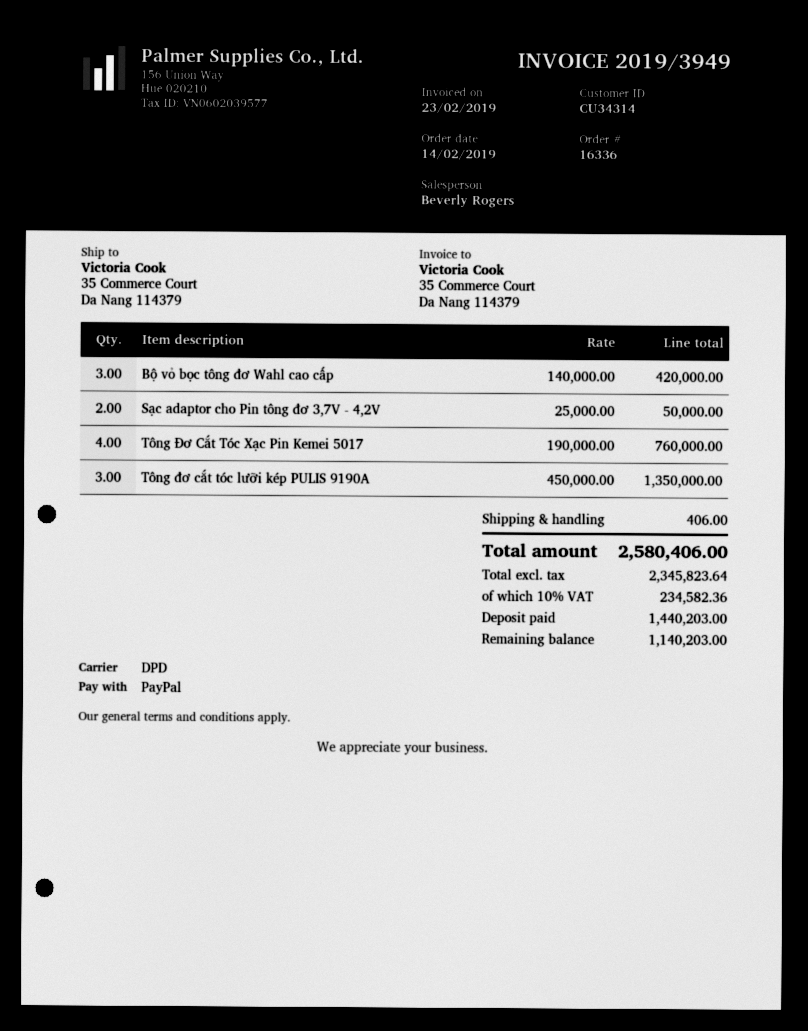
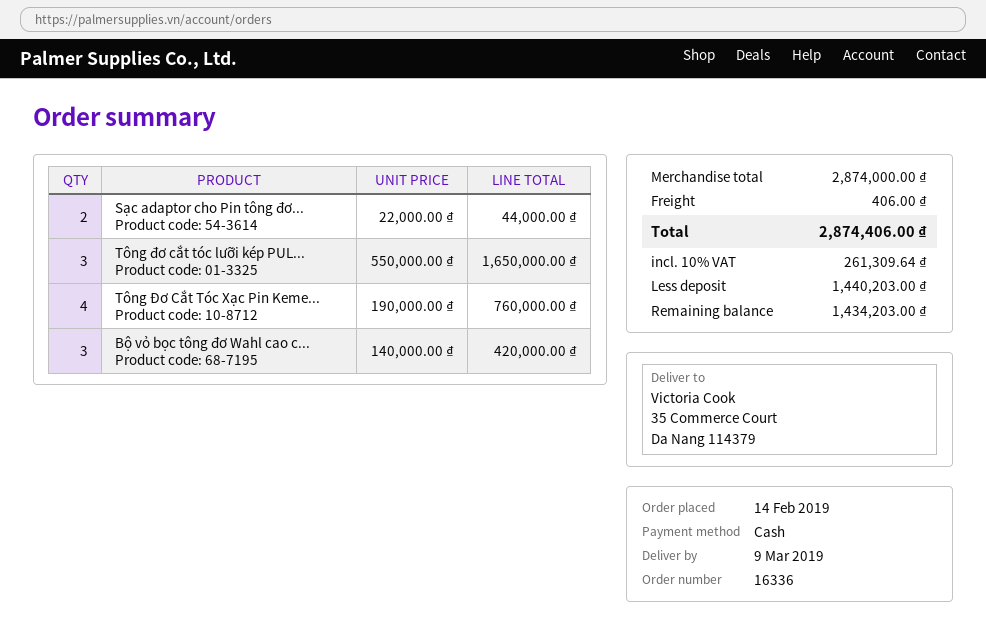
payment method: PayPal -> cash
Sạc adaptor cho Pin tông đơ 3,7V - 4,2V: 2 x 25000.00 = 50000.00 -> 2 x 22000.00 = 44000.00
Tông đơ cắt tóc lưỡi kép PULIS 9190A: 3 x 450000.00 = 1350000.00 -> 3 x 550000.00 = 1650000.00
tax: 10% = 234582.36 -> 10% = 261309.64
total: 2580406.00 -> 2874406.00
balance: 1140203.00 -> 1434203.00

